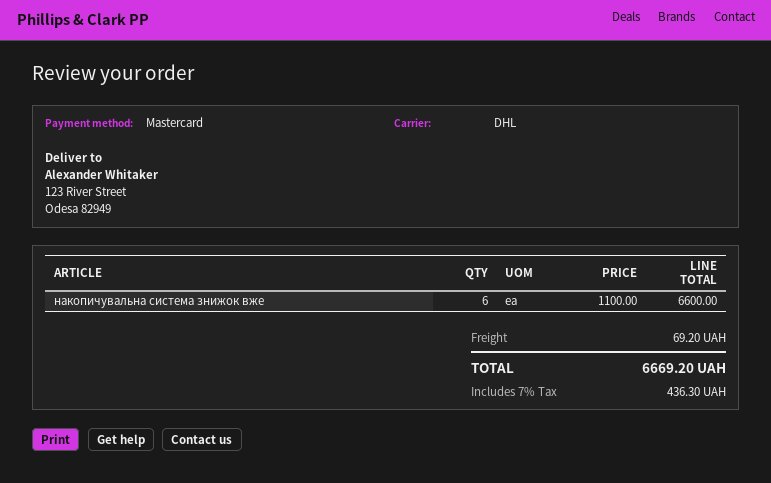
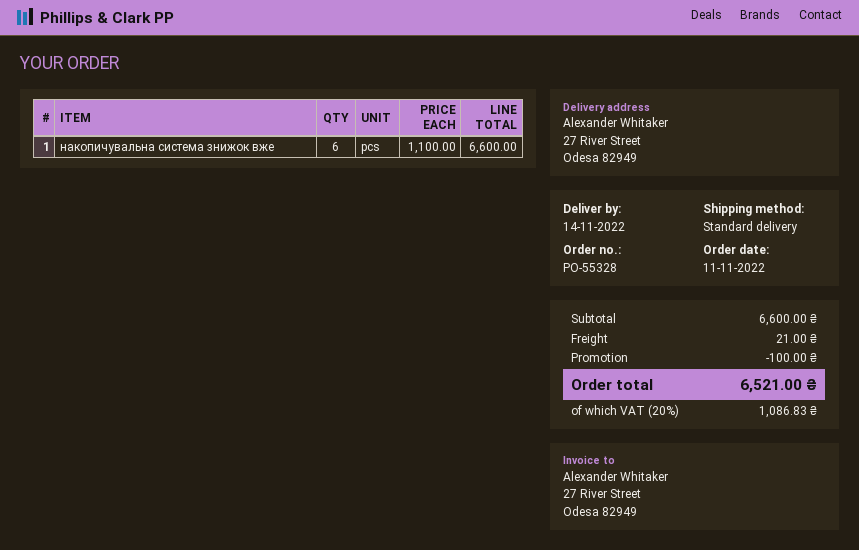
shipping method: DHL -> standard
ship to: 123 River Street, Odesa 82949 -> 27 River Street, Odesa 82949
discount: none -> 100.00
shipping: 69.20 -> 21.00
tax: 7% = 436.30 -> 20% = 1086.83
total: 6669.20 -> 6521.00

